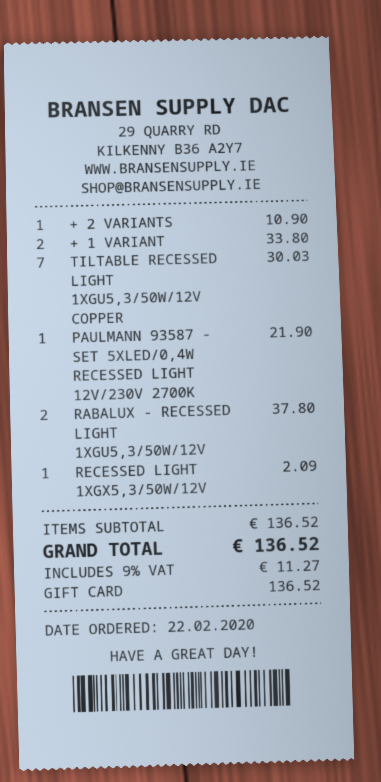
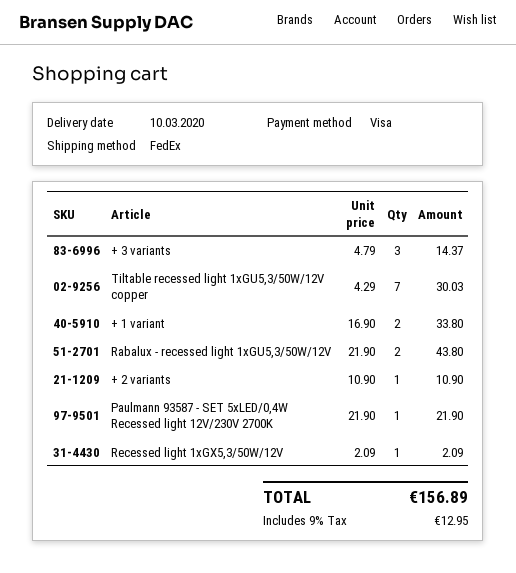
payment method: gift card -> Visa
RABALUX - RECESSED LIGHT 1XGU5,3/50W/12V: 2 for 37.80 -> 2 for 43.80
+ 3 variants: none -> 3 for 14.37
tax: 9% = 11.27 -> 9% = 12.95
total: 136.52 -> 156.89

